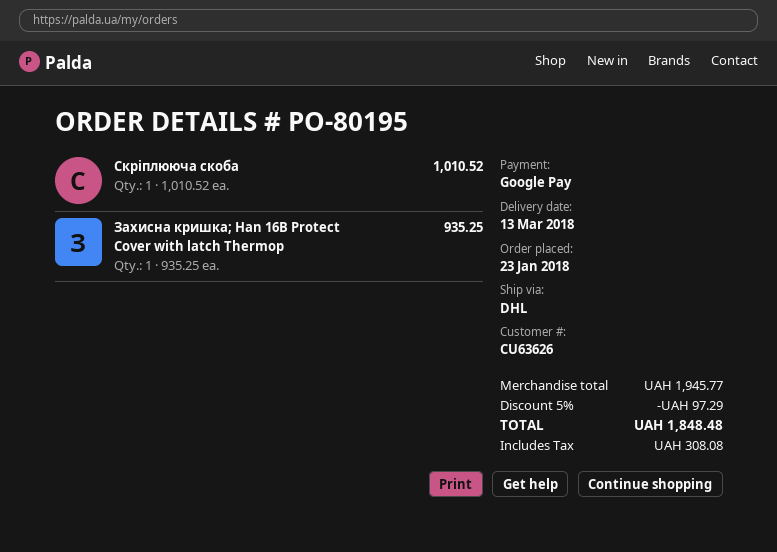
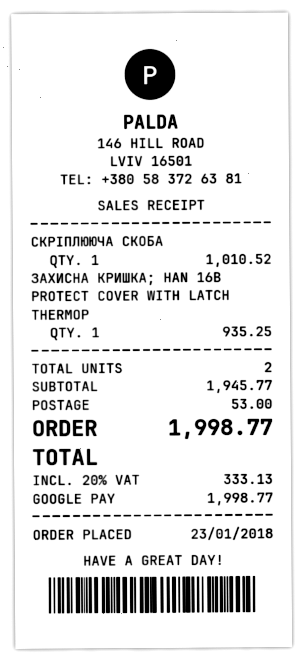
discount: 5% = 97.29 -> none
shipping: none -> 53.00
tax: 308.08 -> 333.13
total: 1848.48 -> 1998.77

